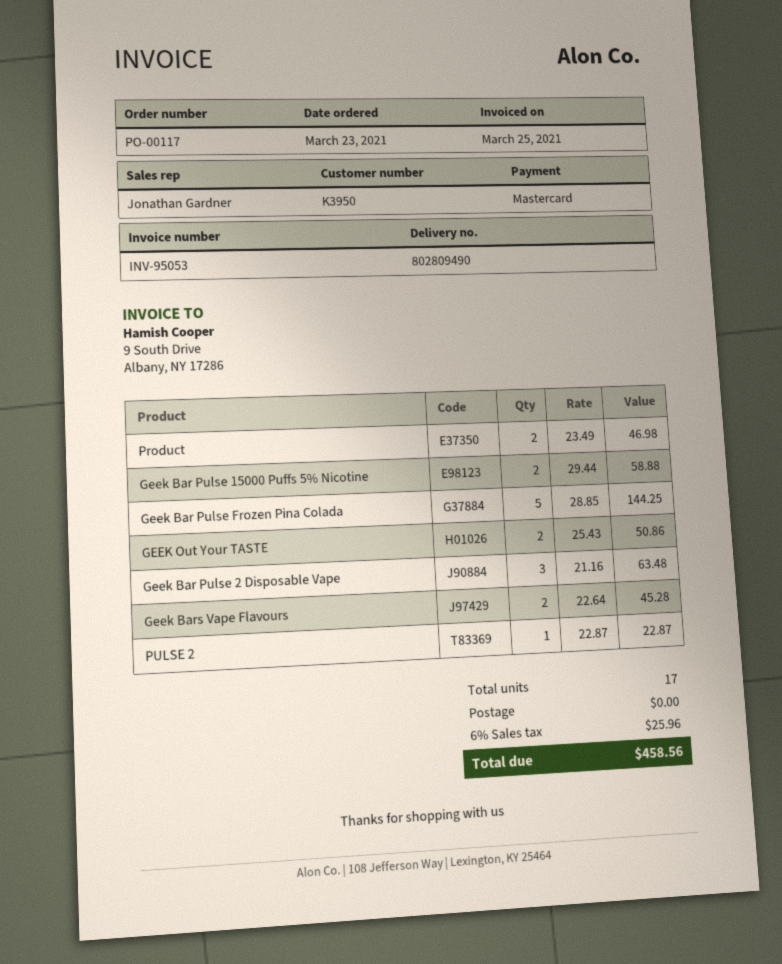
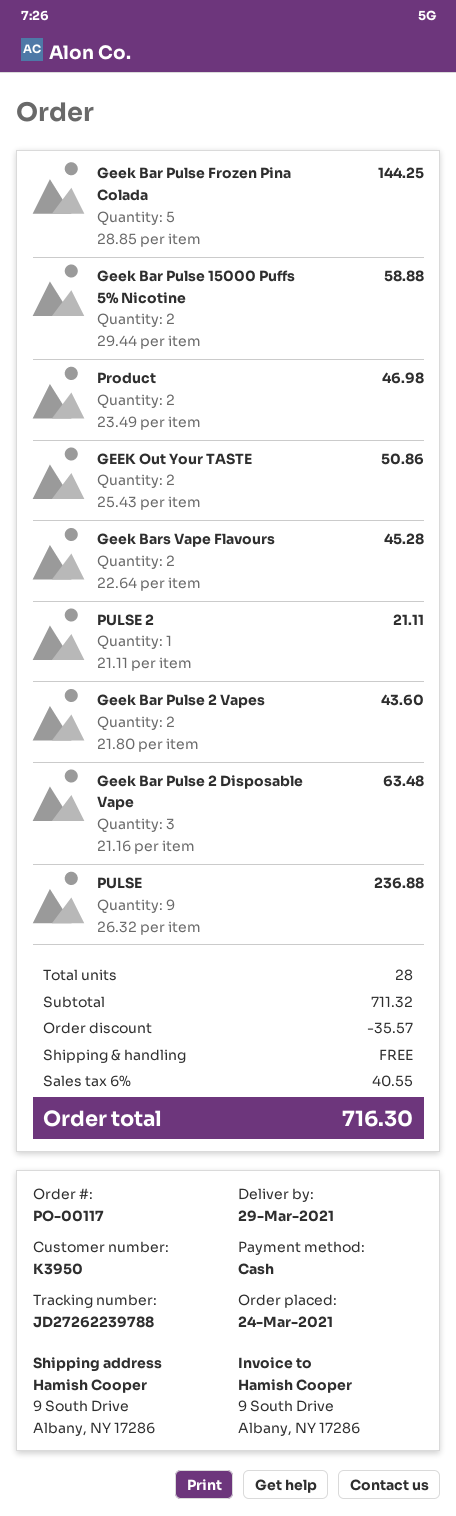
order date: 2021-03-23 -> 2021-03-24
payment method: Mastercard -> cash
PULSE 2: 1 x 22.87 = 22.87 -> 1 x 21.11 = 21.11
Geek Bar Pulse 2 Vapes: none -> 2 x 21.80 = 43.60
PULSE: none -> 9 x 26.32 = 236.88
total quantity: 17 -> 28
discount: none -> 35.57
tax: 6% = 25.96 -> 6% = 40.55
total: 458.56 -> 716.30

